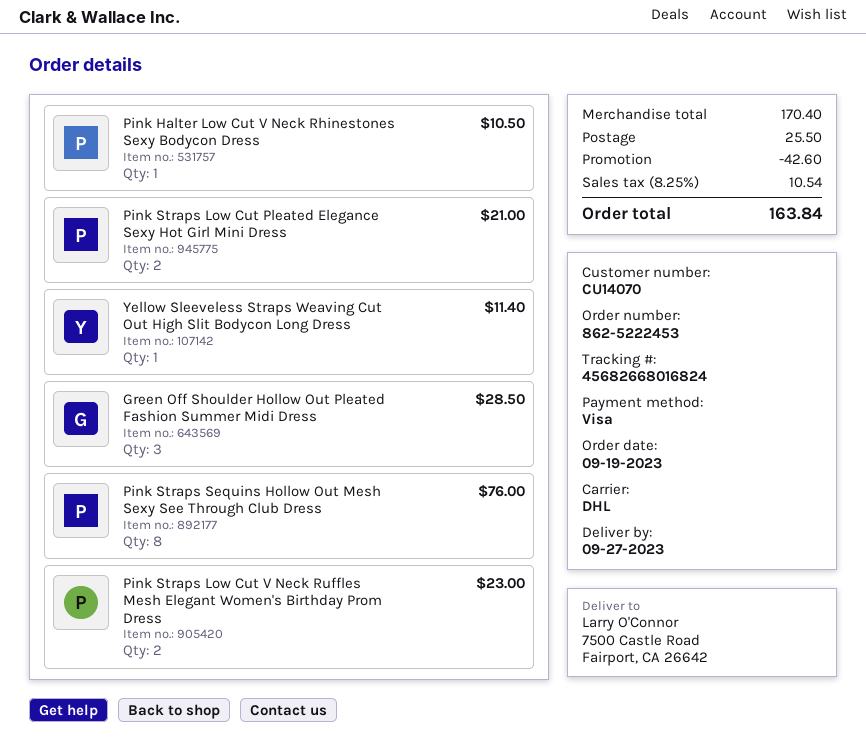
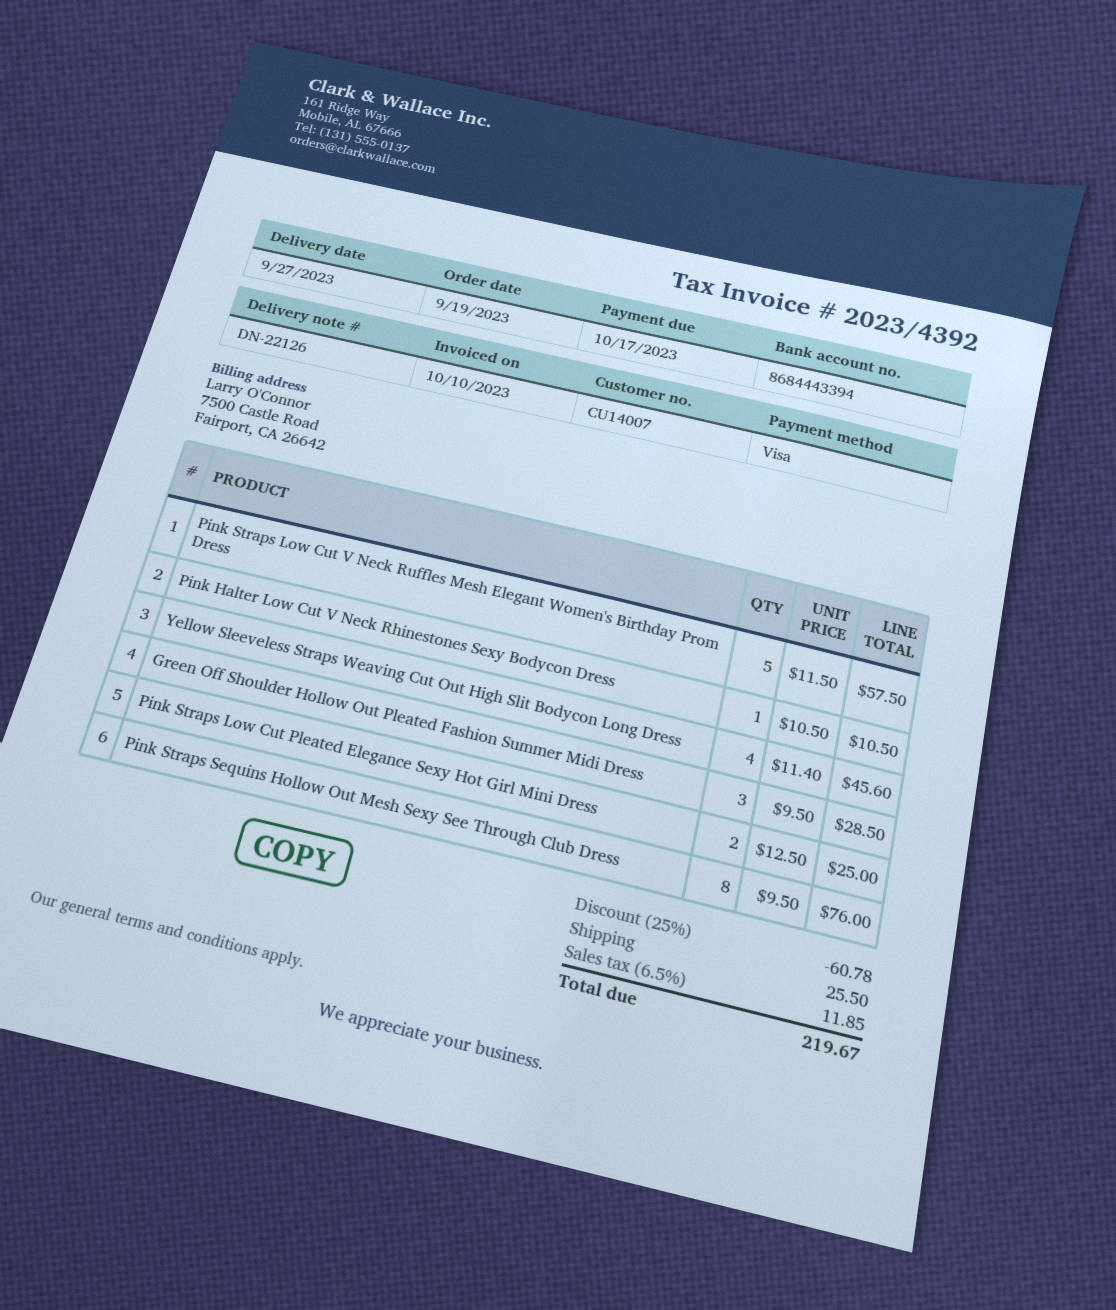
customer number: CU14070 -> CU14007
Pink Straps Low Cut Pleated Elegance Sexy Hot Girl Mini Dress: 2 for 21.00 -> 2 for 25.00
Yellow Sleeveless Straps Weaving Cut Out High Slit Bodycon Long Dress: 1 for 11.40 -> 4 for 45.60
Pink Straps Low Cut V Neck Ruffles Mesh Elegant Women's Birthday Prom Dress: 2 for 23.00 -> 5 for 57.50
discount: 42.60 -> 60.78
tax: 8.25% = 10.54 -> 6.5% = 11.85
total: 163.84 -> 219.67

